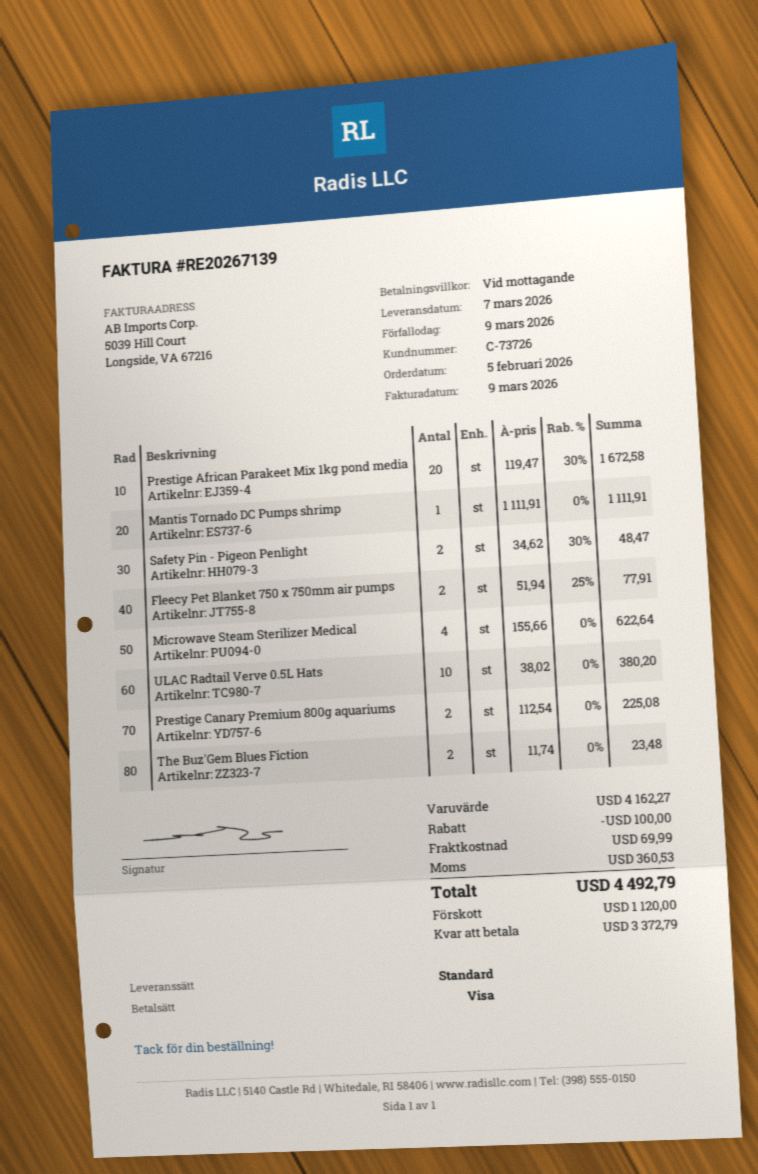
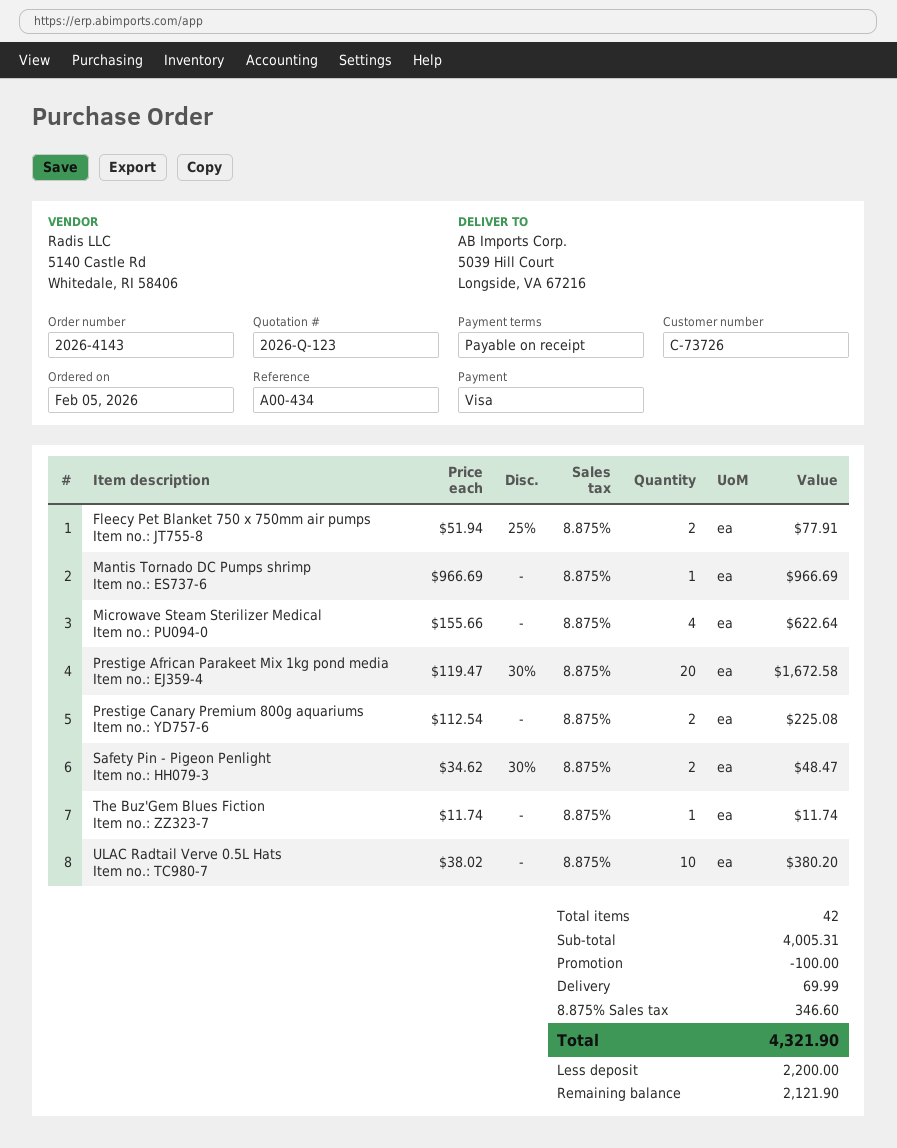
Mantis Tornado DC Pumps shrimp: 1 x 1111.91 = 1111.91 -> 1 x 966.69 = 966.69
The Buz'Gem Blues Fiction: 2 x 11.74 = 23.48 -> 1 x 11.74 = 11.74
subtotal: 4162.27 -> 4005.31
tax: 360.53 -> 346.60
total: 4492.79 -> 4321.90
deposit: 1120.00 -> 2200.00
balance: 3372.79 -> 2121.90

